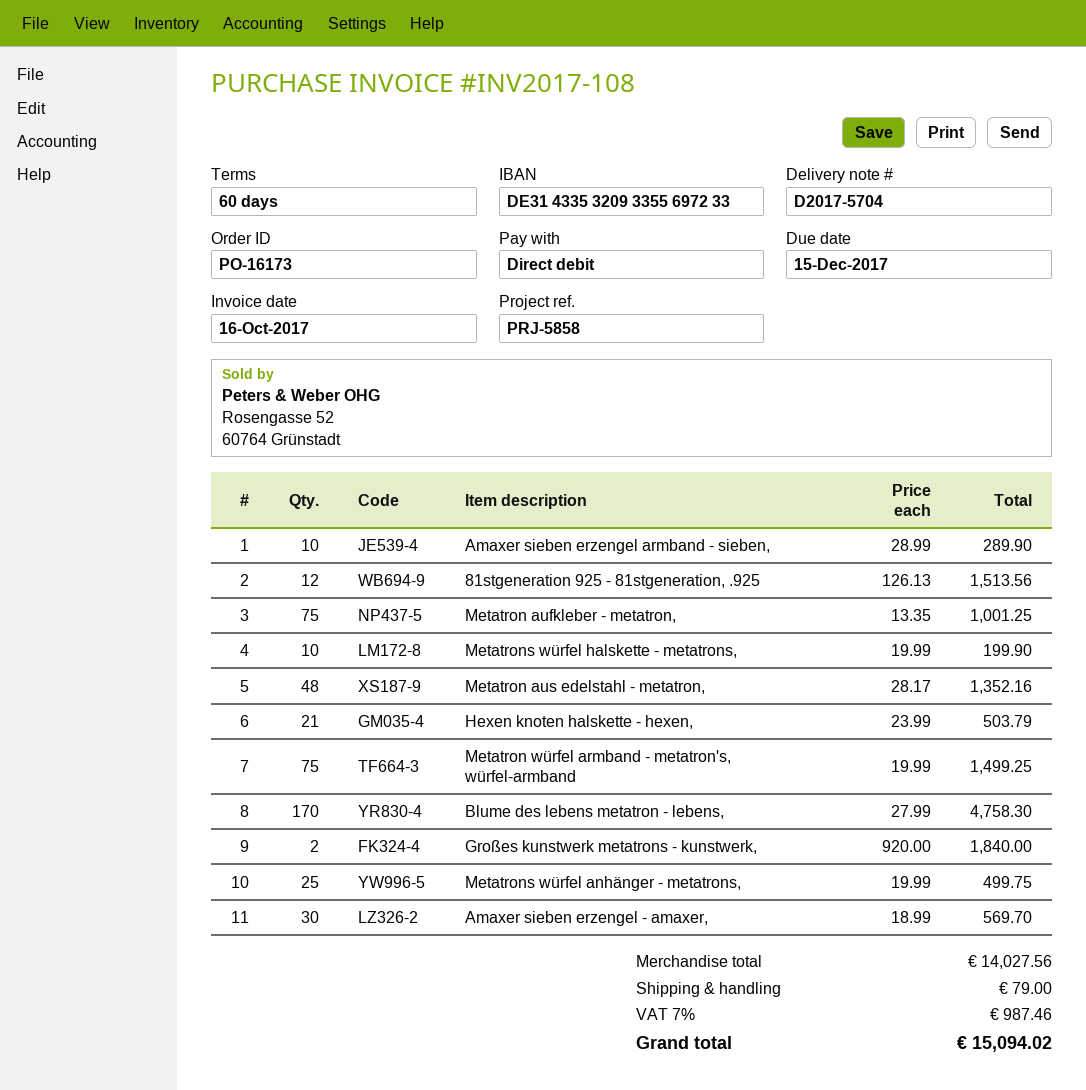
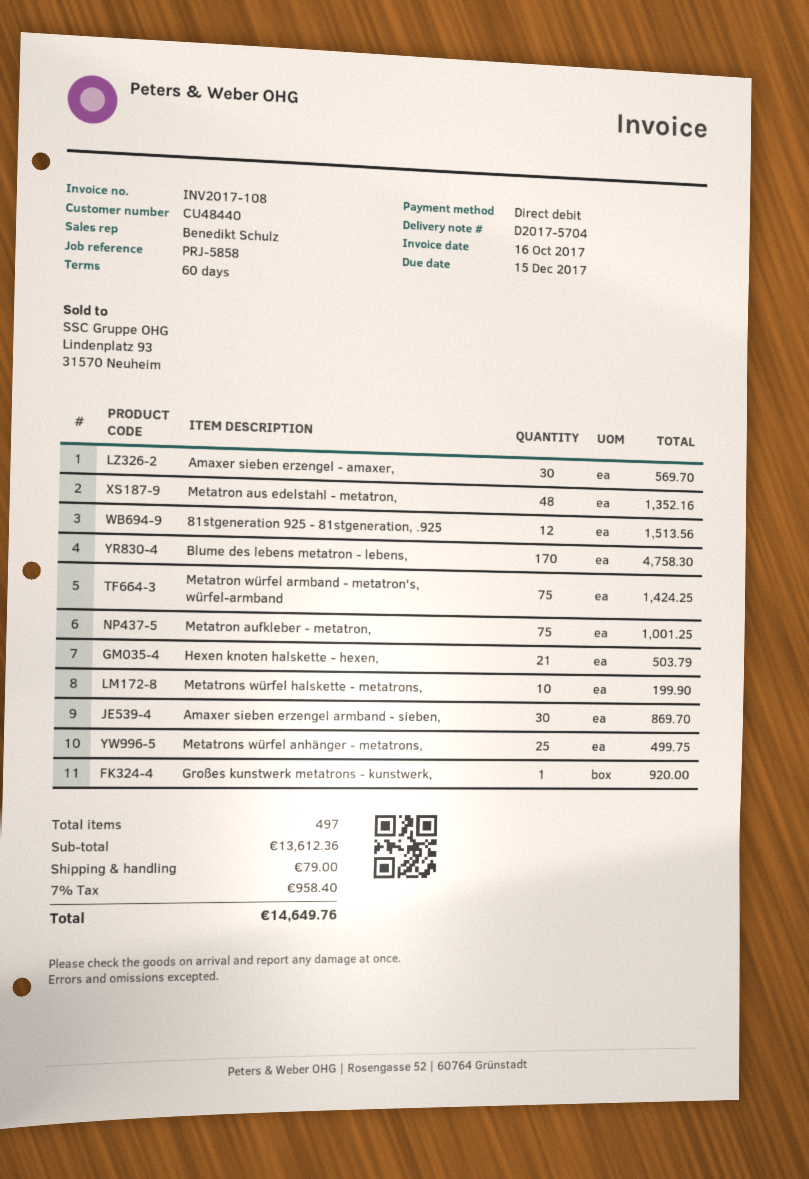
Amaxer sieben erzengel armband - sieben,: 10 for 289.90 -> 30 for 869.70
Metatron würfel armband - metatron's, würfel-armband: 75 for 1499.25 -> 75 for 1424.25
Großes kunstwerk metatrons - kunstwerk,: 2 for 1840.00 -> 1 for 920.00
subtotal: 14027.56 -> 13612.36
tax: 7% = 987.46 -> 7% = 958.40
total: 15094.02 -> 14649.76

